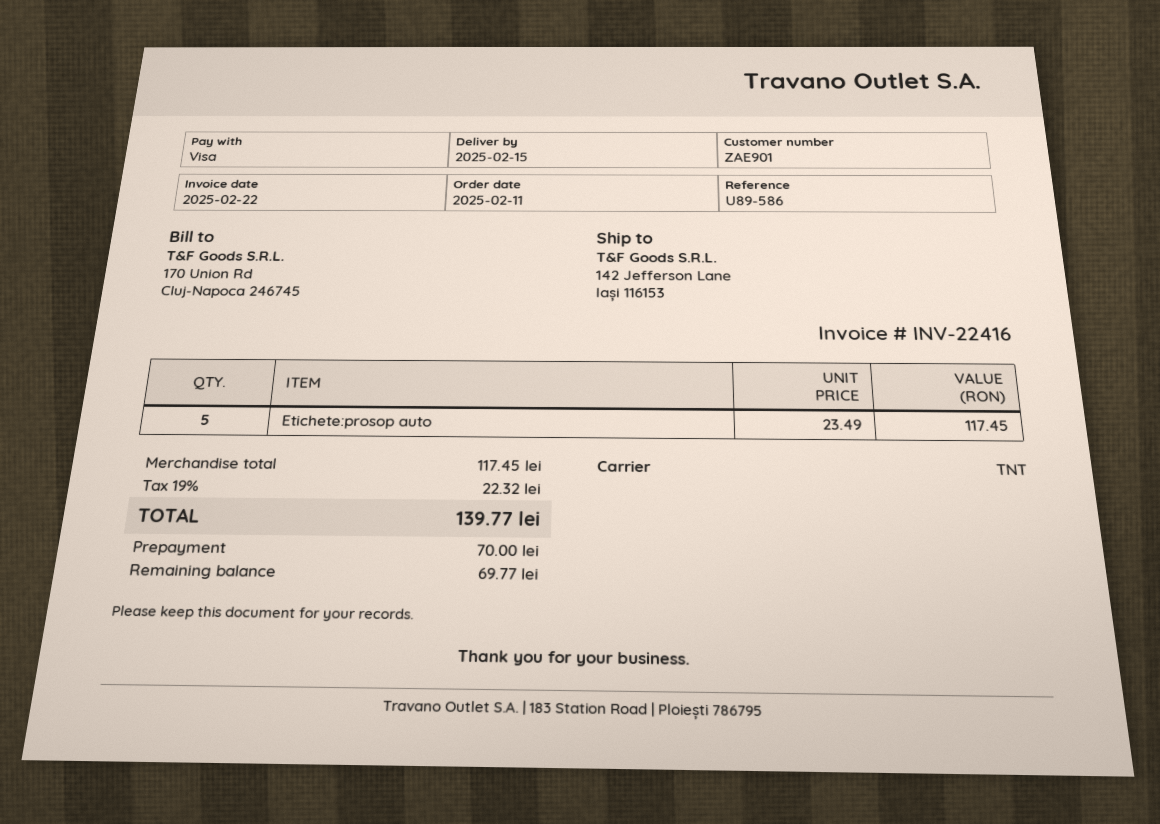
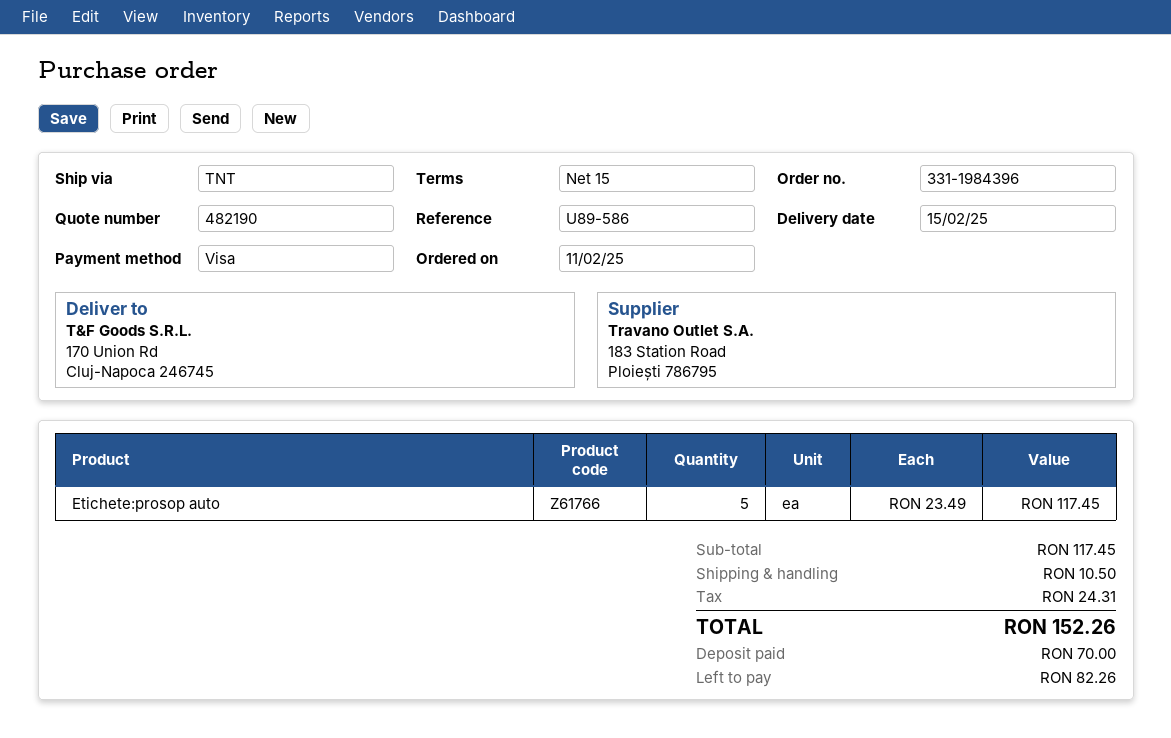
ship to: 142 Jefferson Lane, Iași 116153 -> 170 Union Rd, Cluj-Napoca 246745
shipping: none -> 10.50
tax: 22.32 -> 24.31
total: 139.77 -> 152.26
balance: 69.77 -> 82.26

